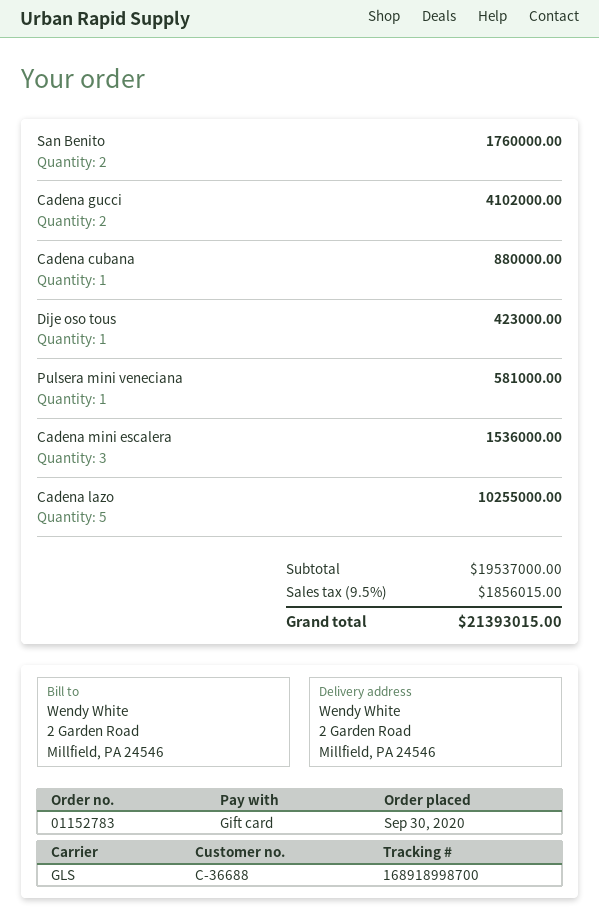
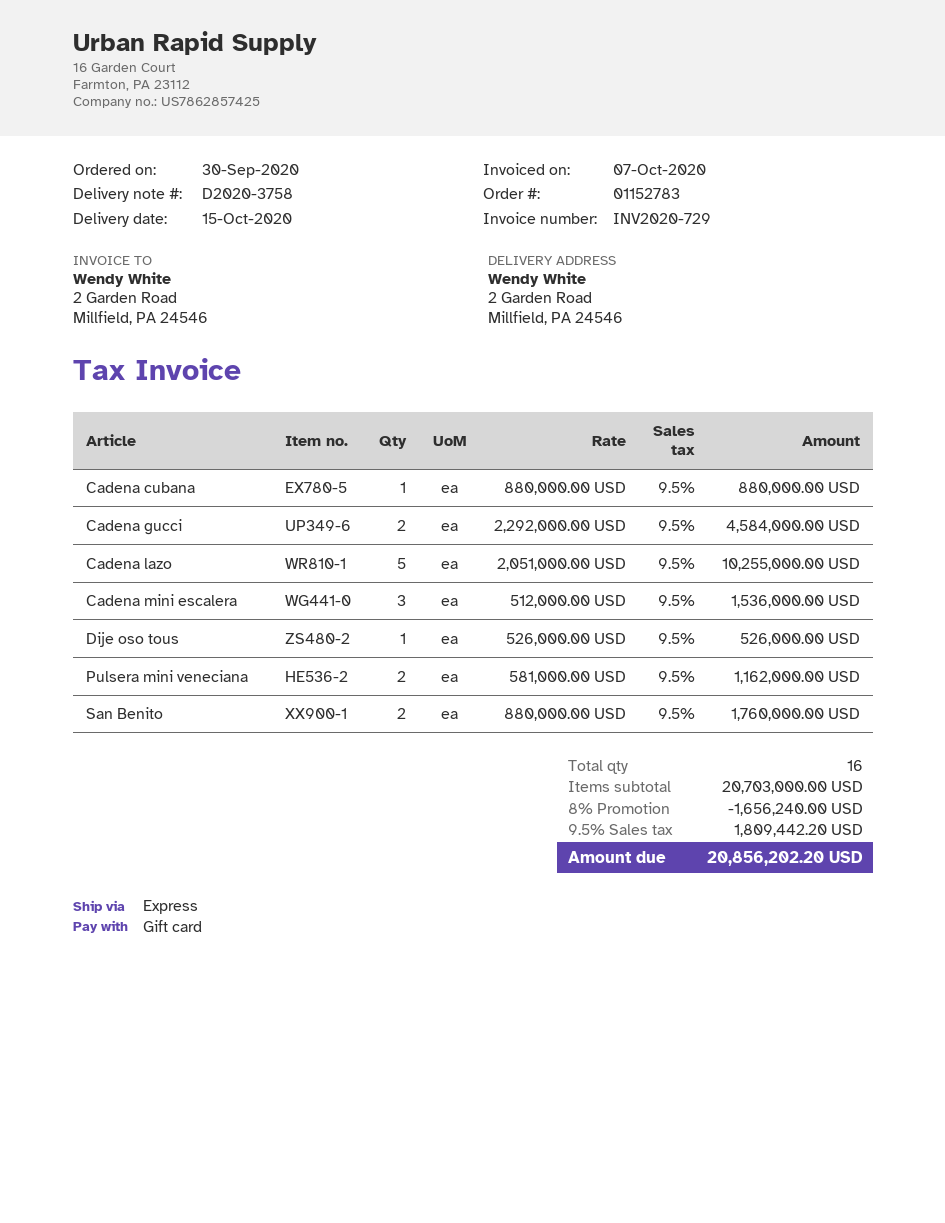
shipping method: GLS -> express
Cadena gucci: 2 for 4102000.00 -> 2 for 4584000.00
Dije oso tous: 1 for 423000.00 -> 1 for 526000.00
Pulsera mini veneciana: 1 for 581000.00 -> 2 for 1162000.00
subtotal: 19537000.00 -> 20703000.00
discount: none -> 8% = 1656240.00
tax: 9.5% = 1856015.00 -> 9.5% = 1809442.20
total: 21393015.00 -> 20856202.20

